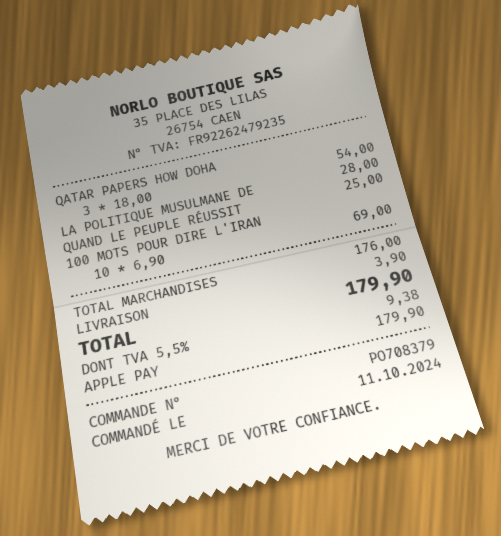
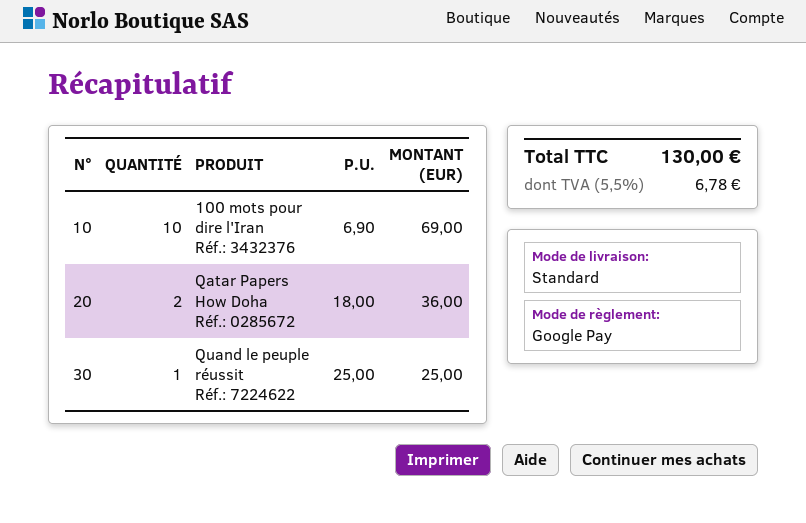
payment method: Apple Pay -> Google Pay
QATAR PAPERS HOW DOHA: 3 x 18.00 = 54.00 -> 2 x 18.00 = 36.00
LA POLITIQUE MUSULMANE DE: 1 x 28.00 = 28.00 -> none
shipping: 3.90 -> none
tax: 5.5% = 9.38 -> 5.5% = 6.78
total: 179.90 -> 130.00

